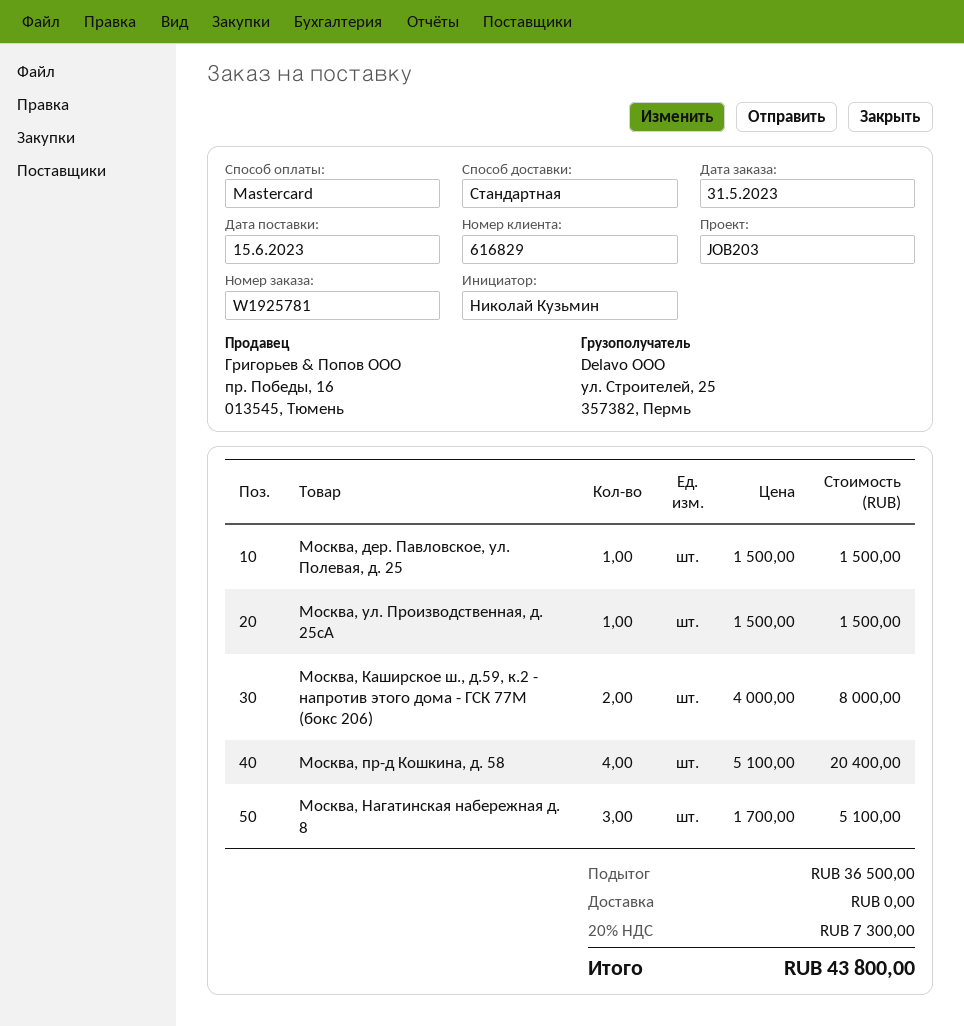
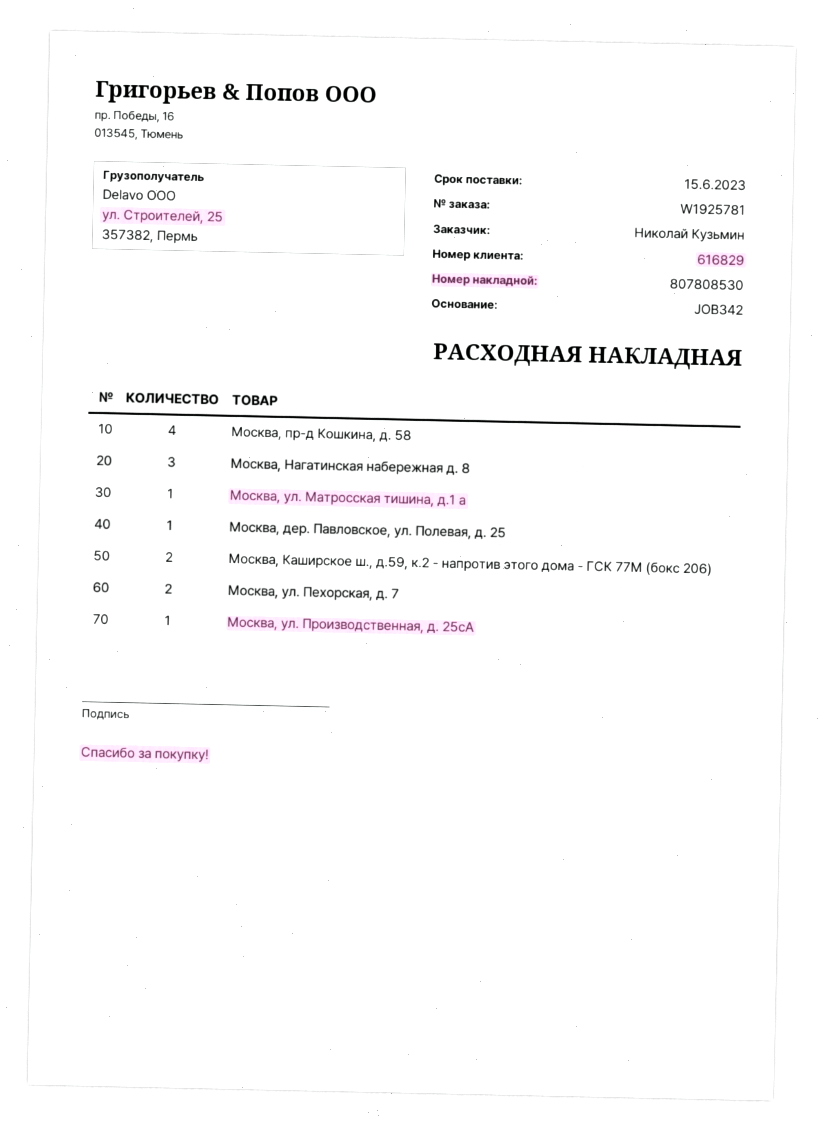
reference: JOB203 -> JOB342
Москва, ул. Матросская тишина, д.1 а: none -> 1
Москва, ул. Пехорская, д. 7: none -> 2

